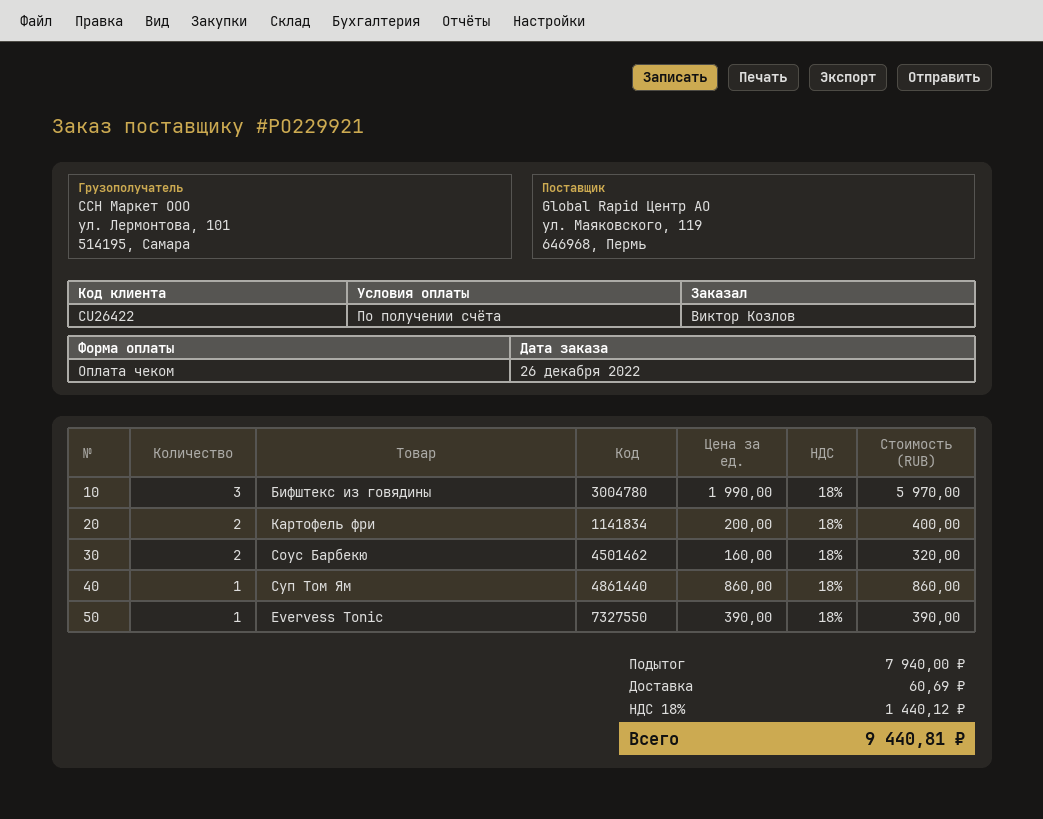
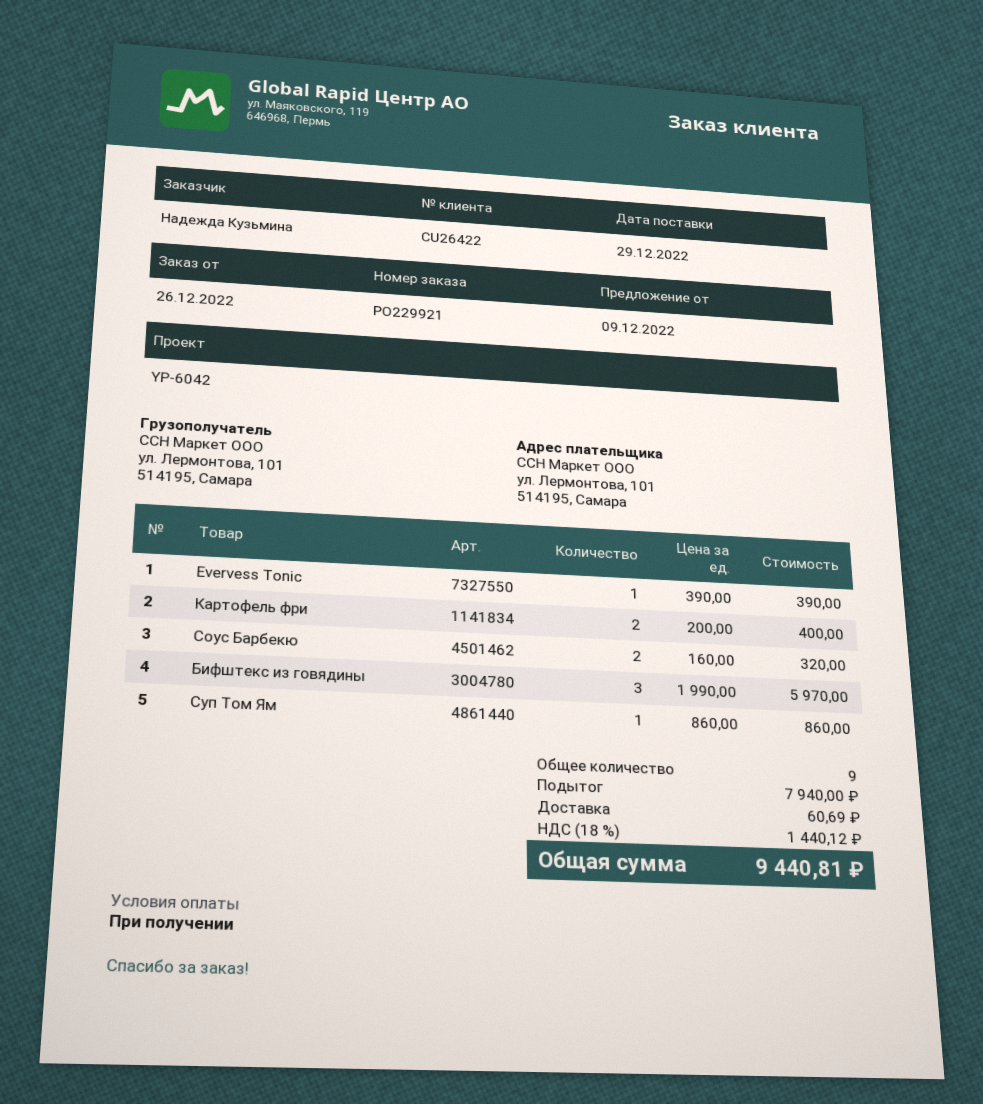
ordered by: Виктор Козлов -> Надежда Кузьмина

